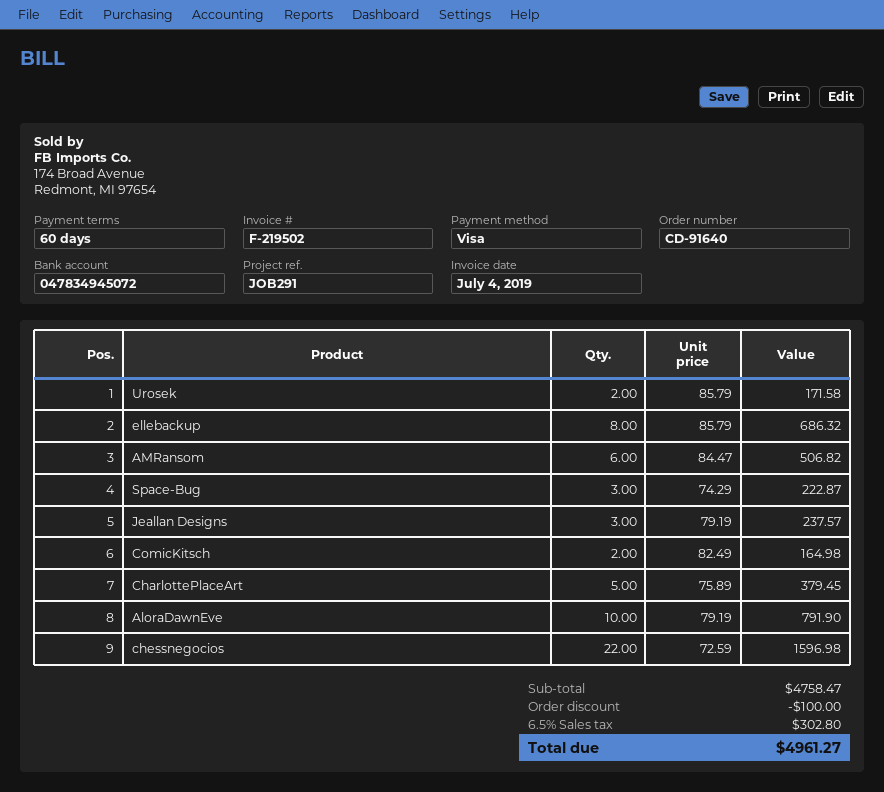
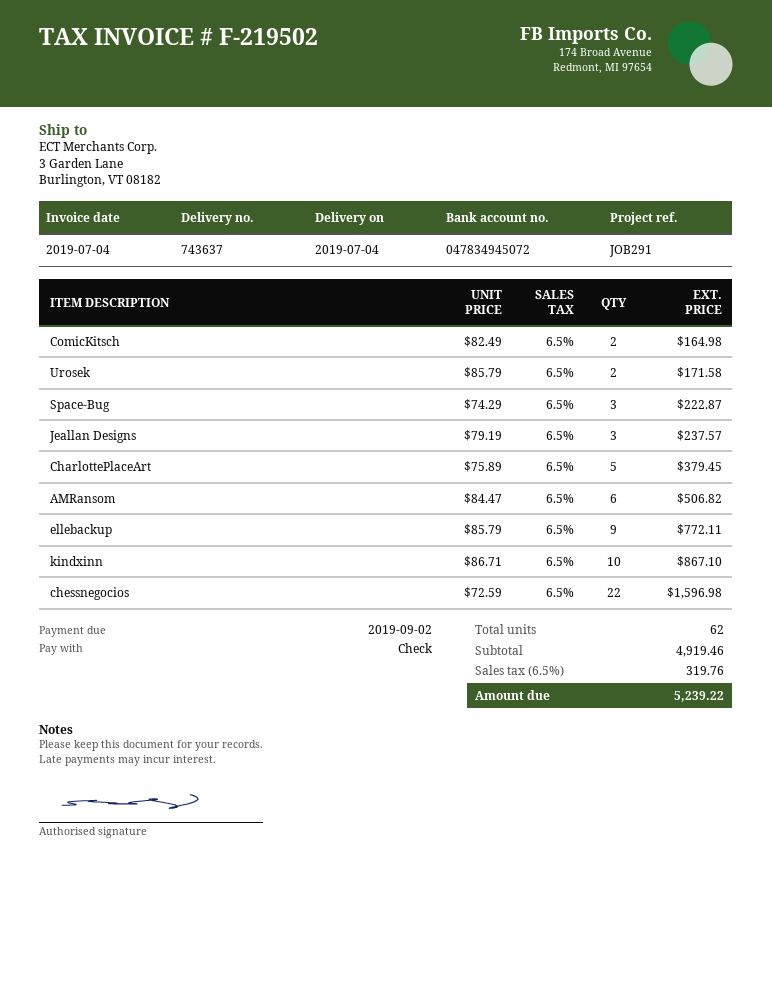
payment method: Visa -> cheque
ellebackup: 8 x 85.79 = 686.32 -> 9 x 85.79 = 772.11
AloraDawnEve: 10 x 79.19 = 791.90 -> none
kindxinn: none -> 10 x 86.71 = 867.10
subtotal: 4758.47 -> 4919.46
discount: 100.00 -> none
tax: 6.5% = 302.80 -> 6.5% = 319.76
total: 4961.27 -> 5239.22

